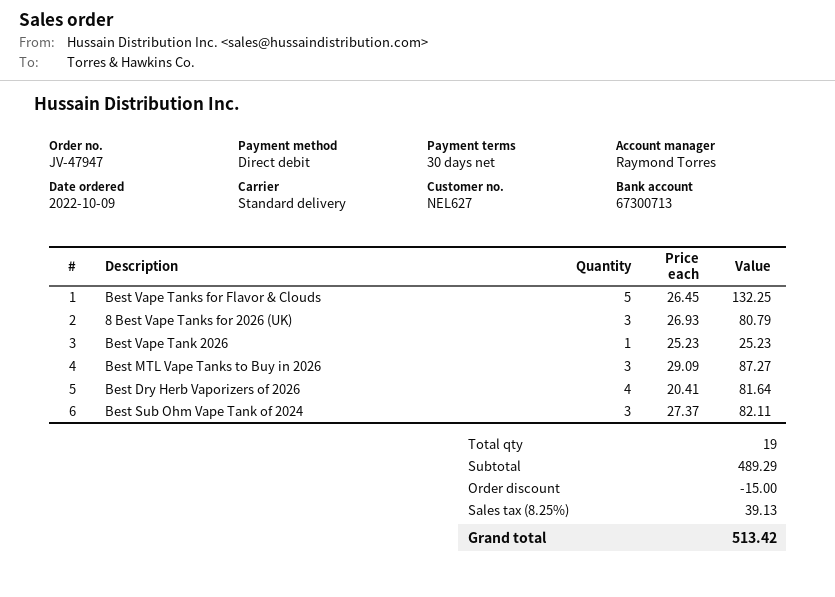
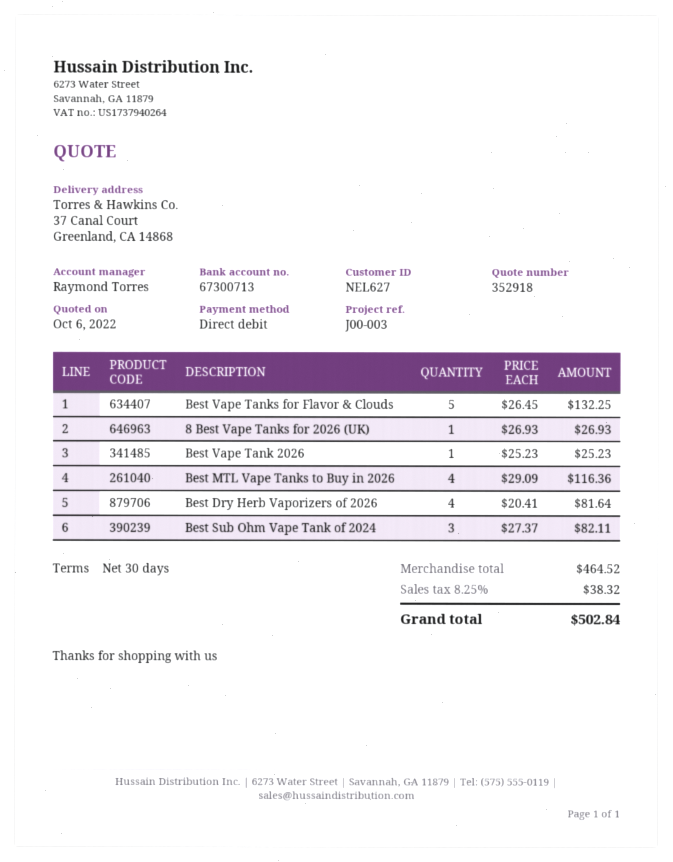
8 Best Vape Tanks for 2026 (UK): 3 x 26.93 = 80.79 -> 1 x 26.93 = 26.93
Best MTL Vape Tanks to Buy in 2026: 3 x 29.09 = 87.27 -> 4 x 29.09 = 116.36
subtotal: 489.29 -> 464.52
discount: 15.00 -> none
tax: 8.25% = 39.13 -> 8.25% = 38.32
total: 513.42 -> 502.84

